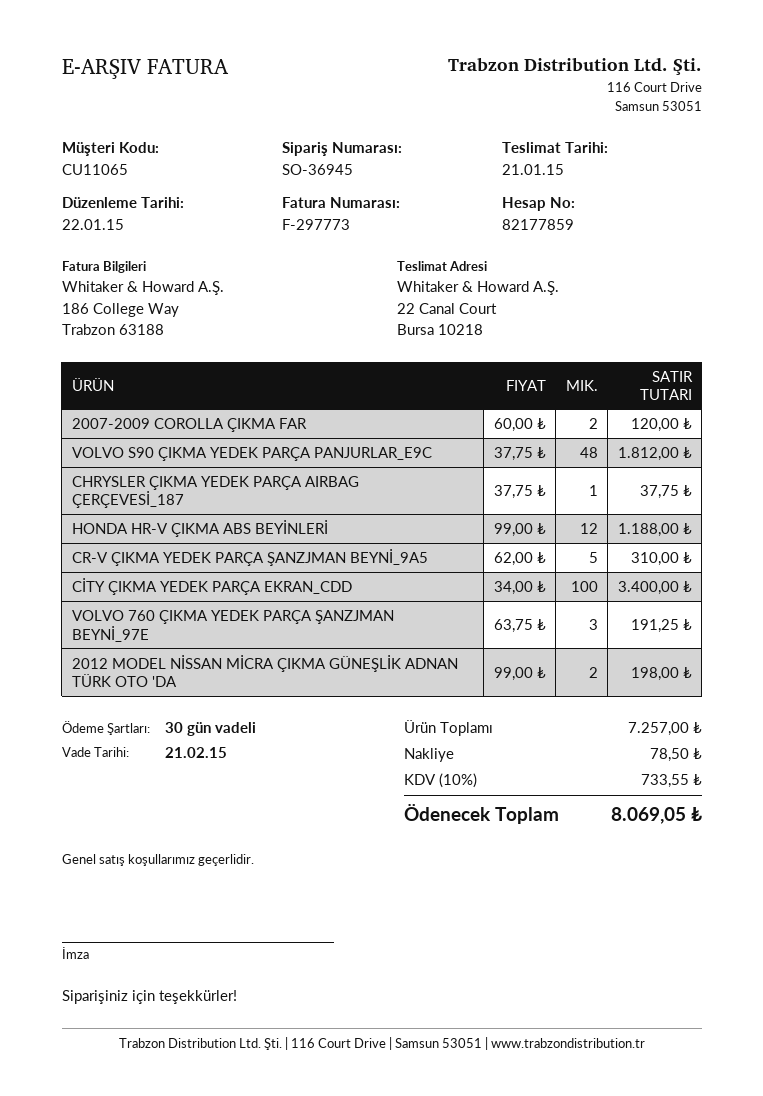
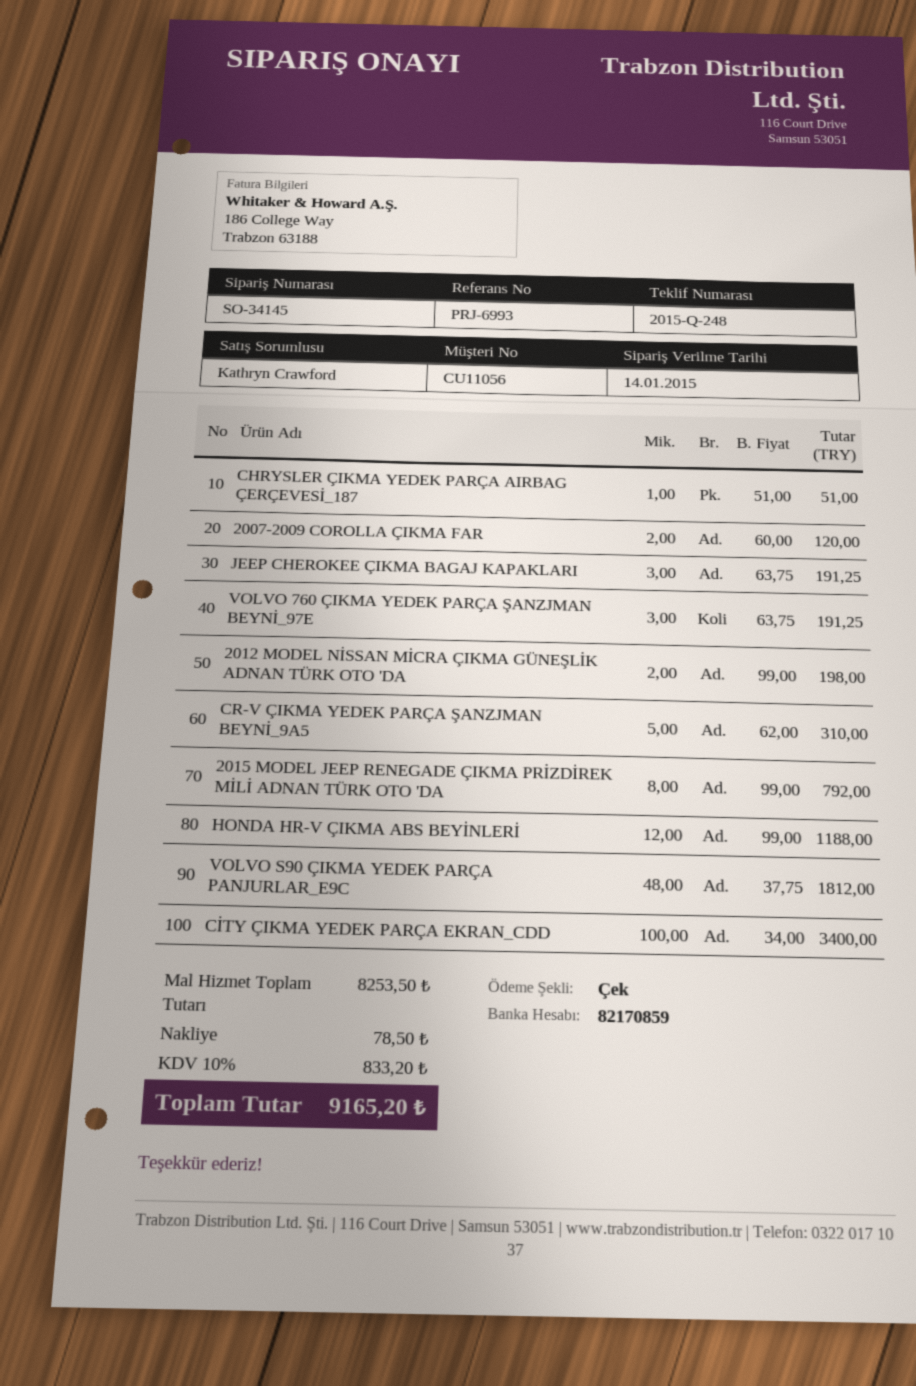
order number: SO-36945 -> SO-34145
customer number: CU11065 -> CU11056
bank account: 82177859 -> 82170859
CHRYSLER ÇIKMA YEDEK PARÇA AIRBAG ÇERÇEVESİ_187: 1 x 37.75 = 37.75 -> 1 x 51.00 = 51.00
JEEP CHEROKEE ÇIKMA BAGAJ KAPAKLARI: none -> 3 x 63.75 = 191.25
2015 MODEL JEEP RENEGADE ÇIKMA PRİZDİREK MİLİ ADNAN TÜRK OTO 'DA: none -> 8 x 99.00 = 792.00
subtotal: 7257.00 -> 8253.50
tax: 10% = 733.55 -> 10% = 833.20
total: 8069.05 -> 9165.20

